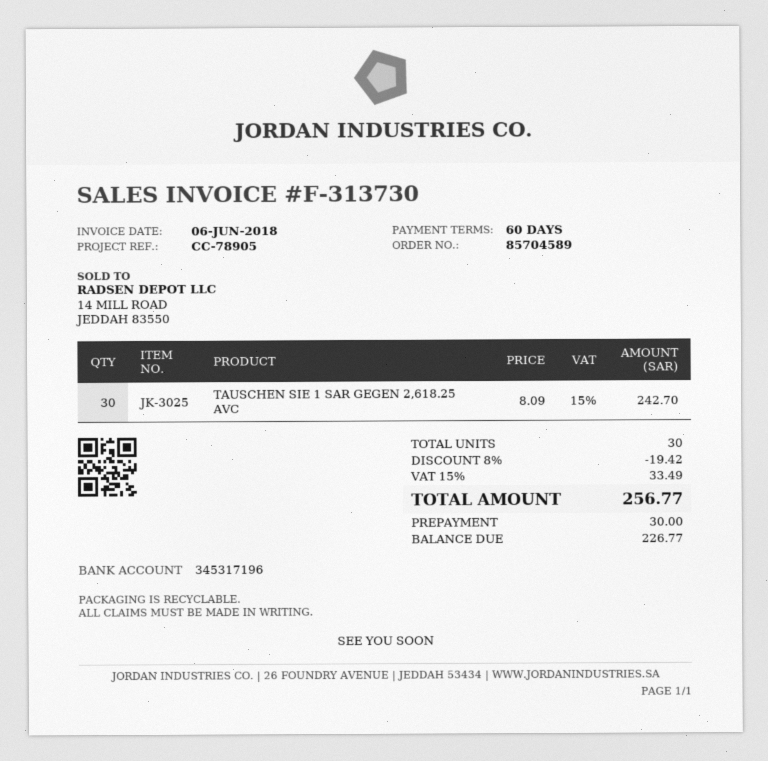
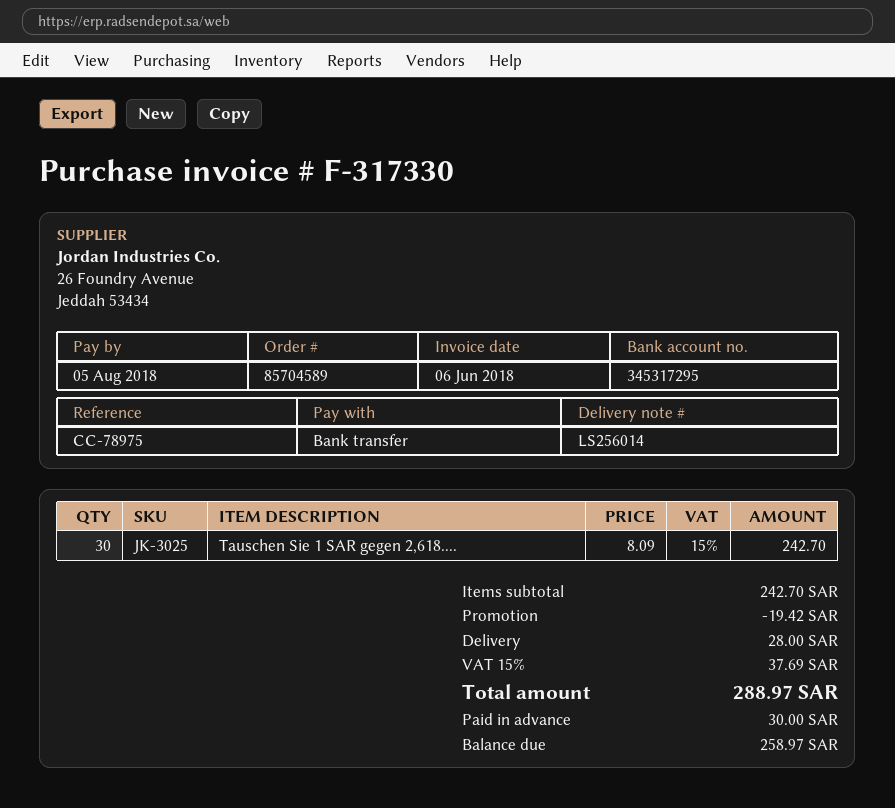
invoice number: F-313730 -> F-317330
reference: CC-78905 -> CC-78975
bank account: 345317196 -> 345317295
shipping: none -> 28.00
tax: 15% = 33.49 -> 15% = 37.69
total: 256.77 -> 288.97
balance: 226.77 -> 258.97

